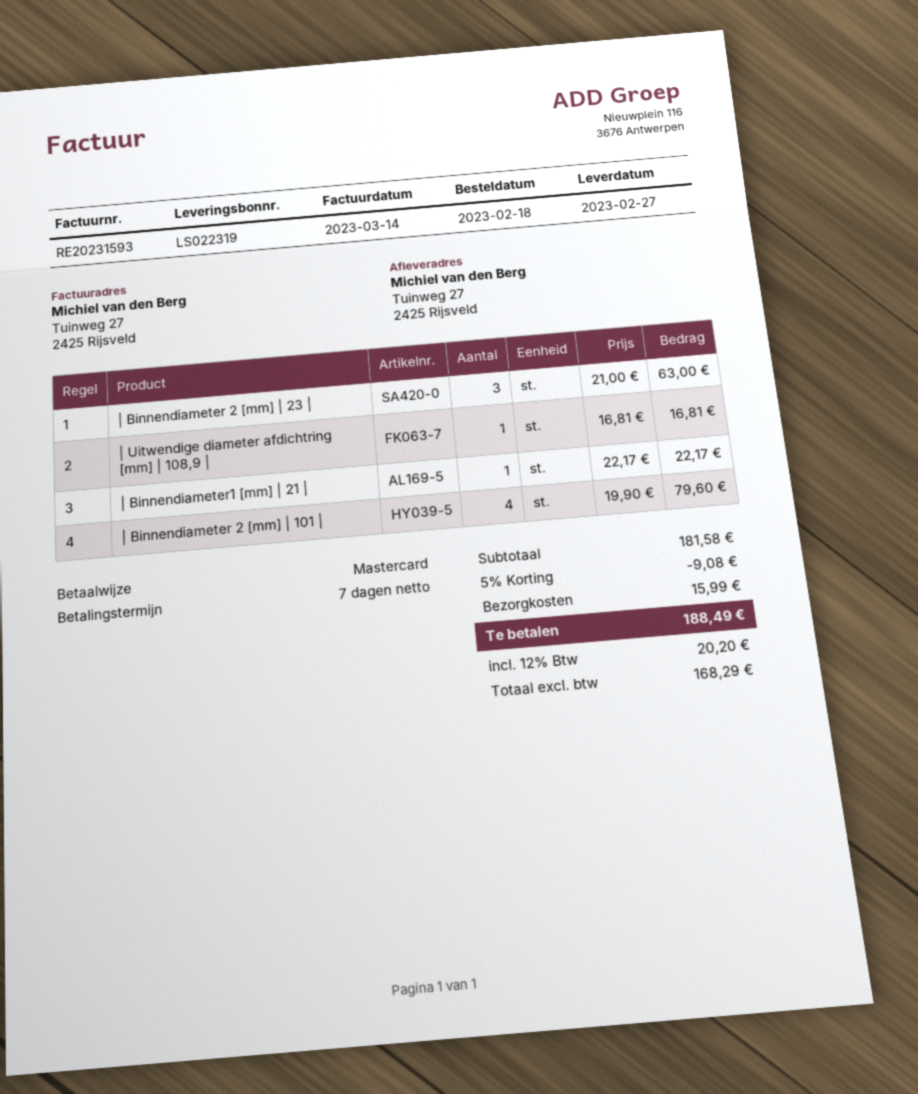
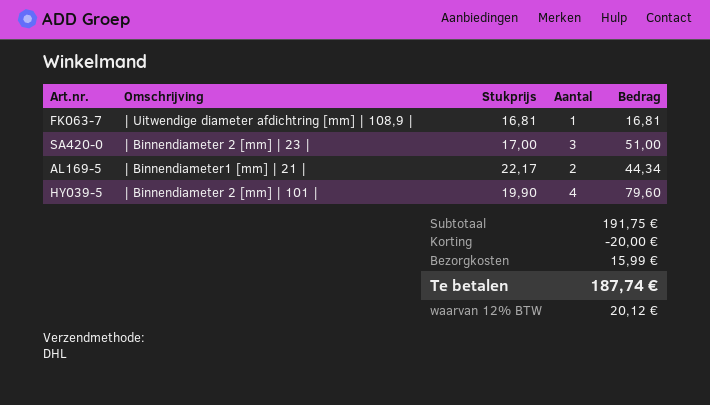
| Binnendiameter 2 [mm] | 23 |: 3 x 21.00 = 63.00 -> 3 x 17.00 = 51.00
| Binnendiameter1 [mm] | 21 |: 1 x 22.17 = 22.17 -> 2 x 22.17 = 44.34
subtotal: 181.58 -> 191.75
discount: 9.08 -> 20.00
tax: 12% = 20.20 -> 12% = 20.12
total: 188.49 -> 187.74

